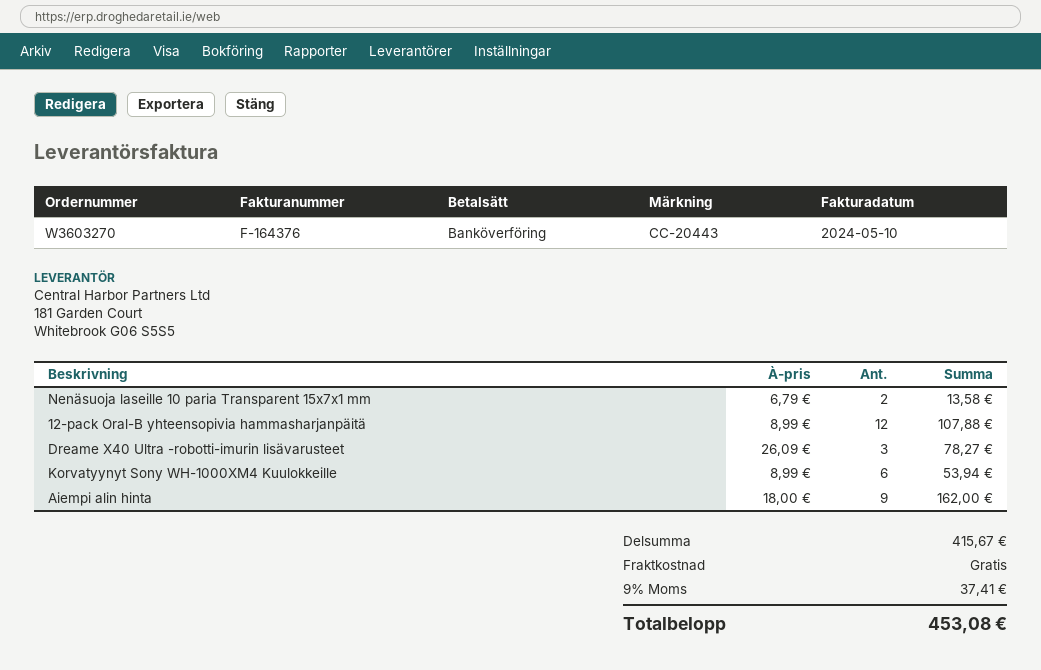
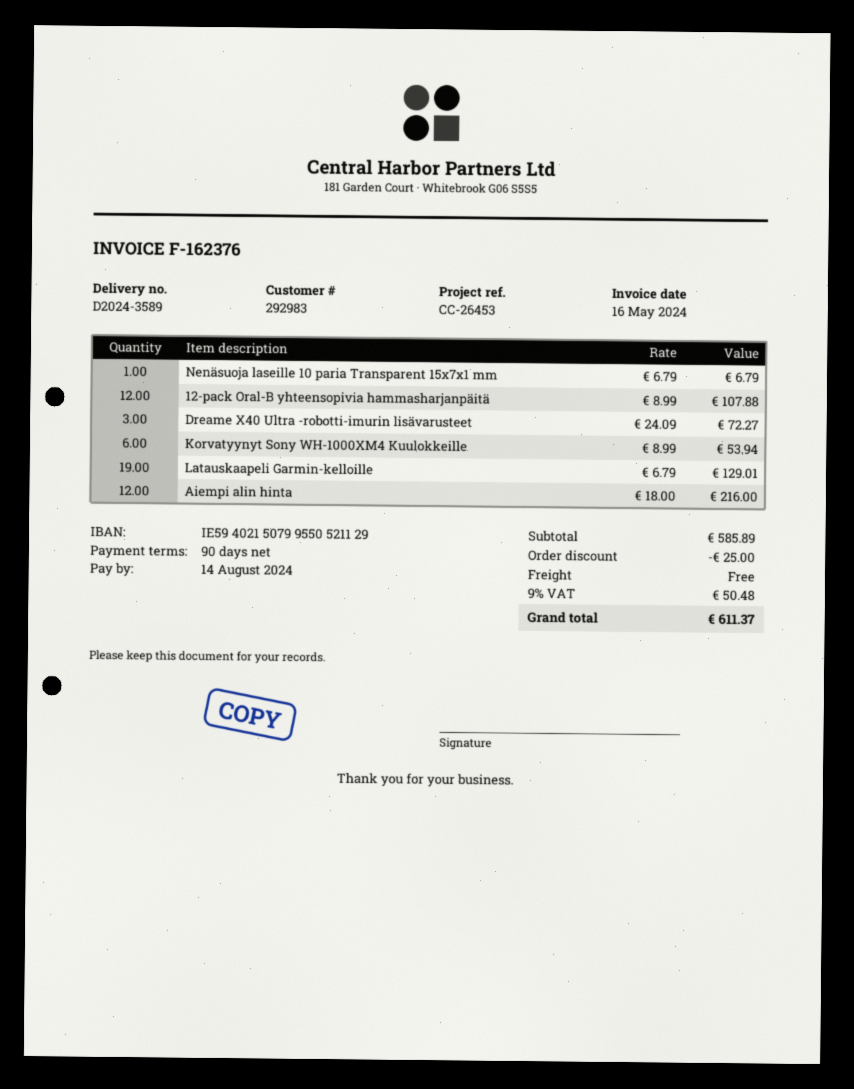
invoice number: F-164376 -> F-162376
invoice date: 2024-05-10 -> 2024-05-16
reference: CC-20443 -> CC-26453
Nenäsuoja laseille 10 paria Transparent 15x7x1 mm: 2 x 6.79 = 13.58 -> 1 x 6.79 = 6.79
Dreame X40 Ultra -robotti-imurin lisävarusteet: 3 x 26.09 = 78.27 -> 3 x 24.09 = 72.27
Aiempi alin hinta: 9 x 18.00 = 162.00 -> 12 x 18.00 = 216.00
Latauskaapeli Garmin-kelloille: none -> 19 x 6.79 = 129.01
subtotal: 415.67 -> 585.89
discount: none -> 25.00
tax: 9% = 37.41 -> 9% = 50.48
total: 453.08 -> 611.37

